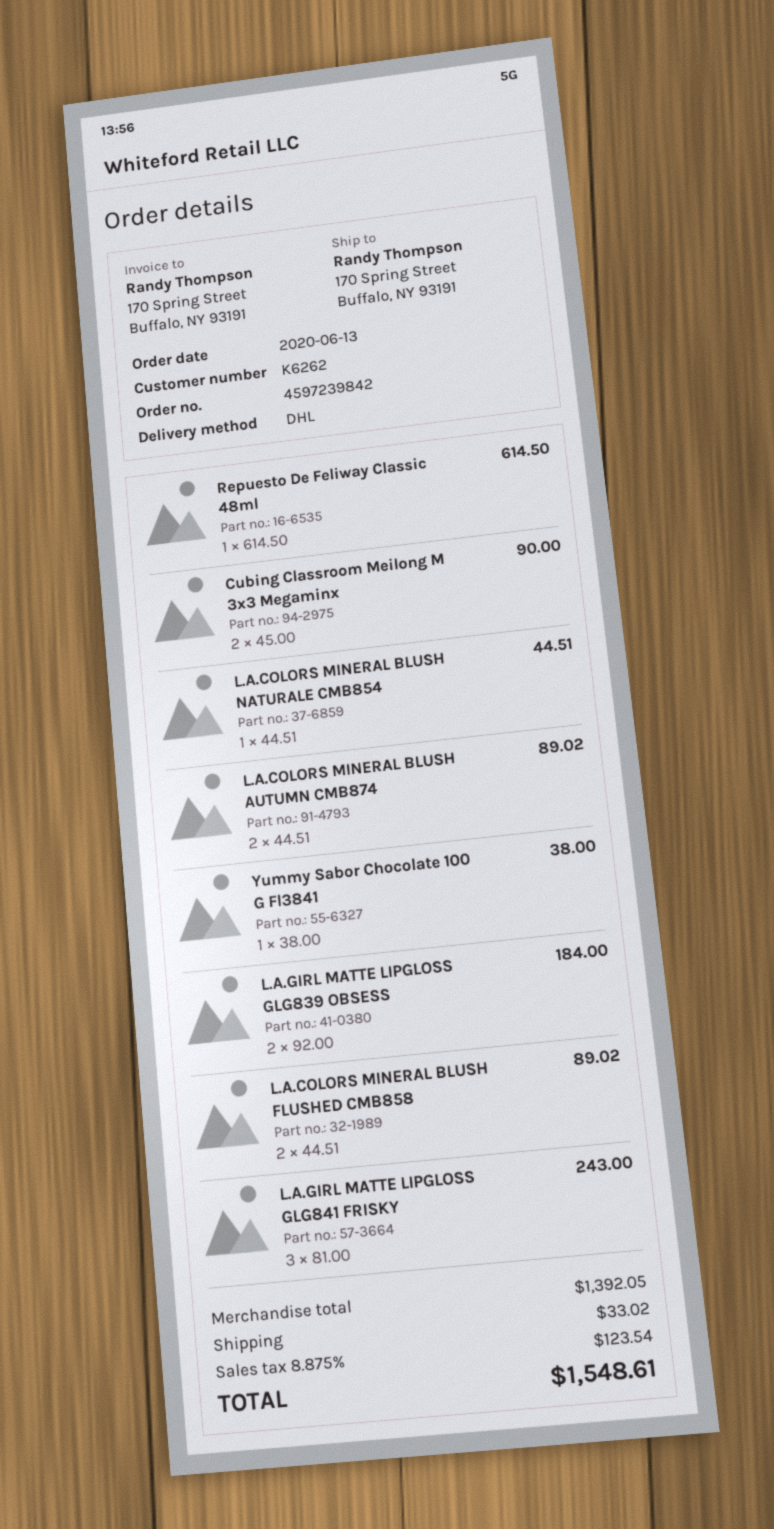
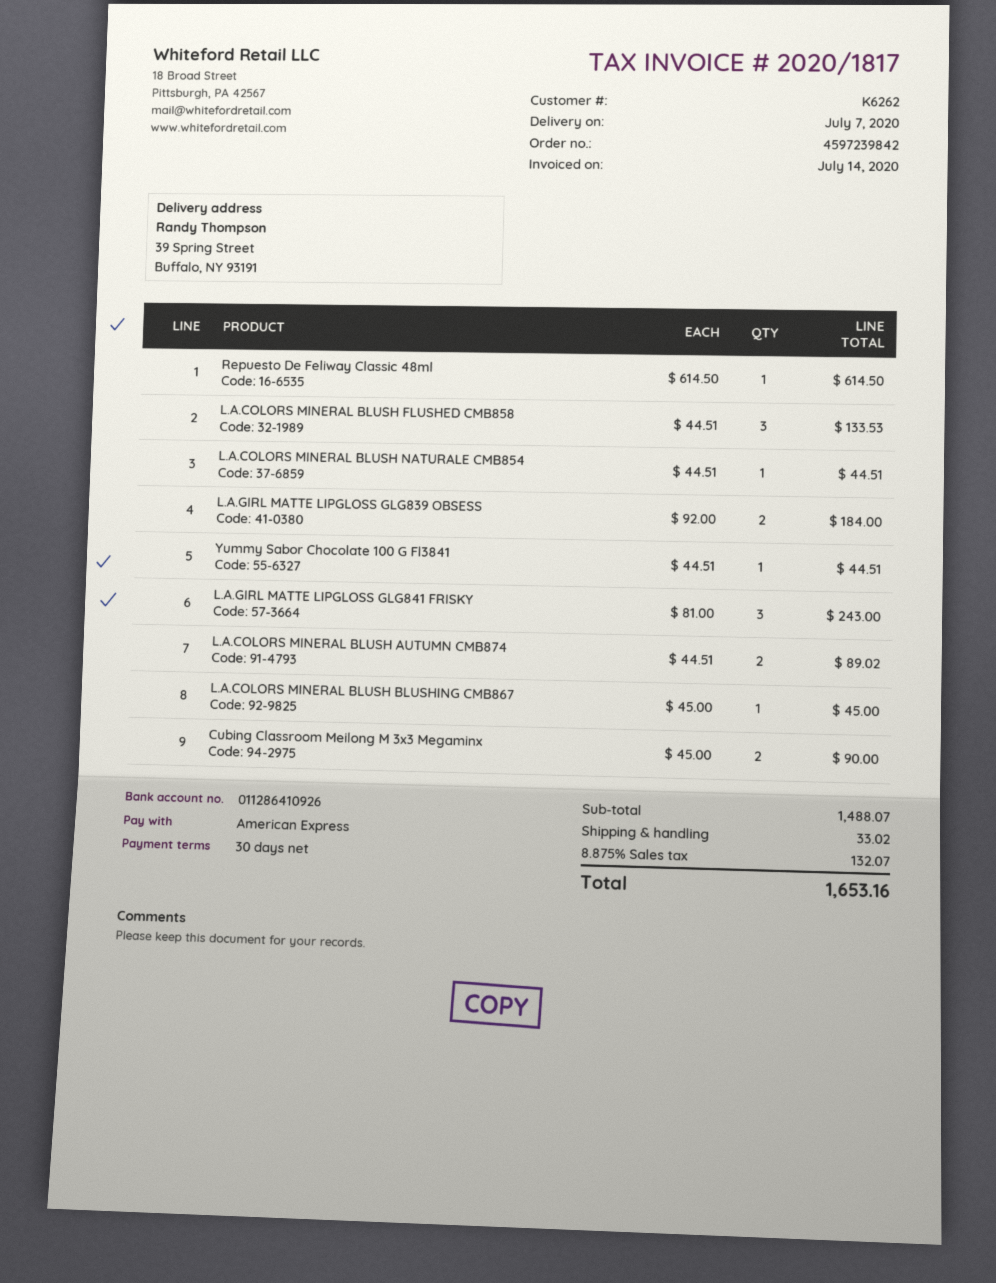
ship to: 170 Spring Street, Buffalo, NY 93191 -> 39 Spring Street, Buffalo, NY 93191
Yummy Sabor Chocolate 100 G Fl3841: 1 x 38.00 = 38.00 -> 1 x 44.51 = 44.51
L.A.COLORS MINERAL BLUSH FLUSHED CMB858: 2 x 44.51 = 89.02 -> 3 x 44.51 = 133.53
L.A.COLORS MINERAL BLUSH BLUSHING CMB867: none -> 1 x 45.00 = 45.00
subtotal: 1392.05 -> 1488.07
tax: 8.875% = 123.54 -> 8.875% = 132.07
total: 1548.61 -> 1653.16

